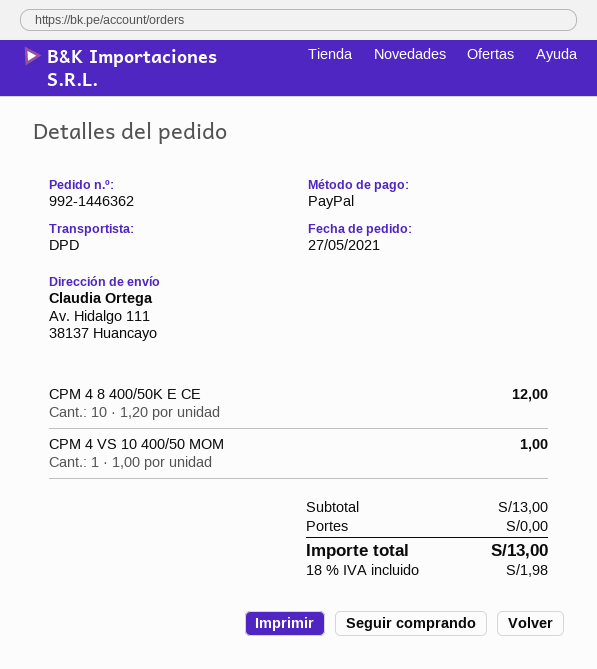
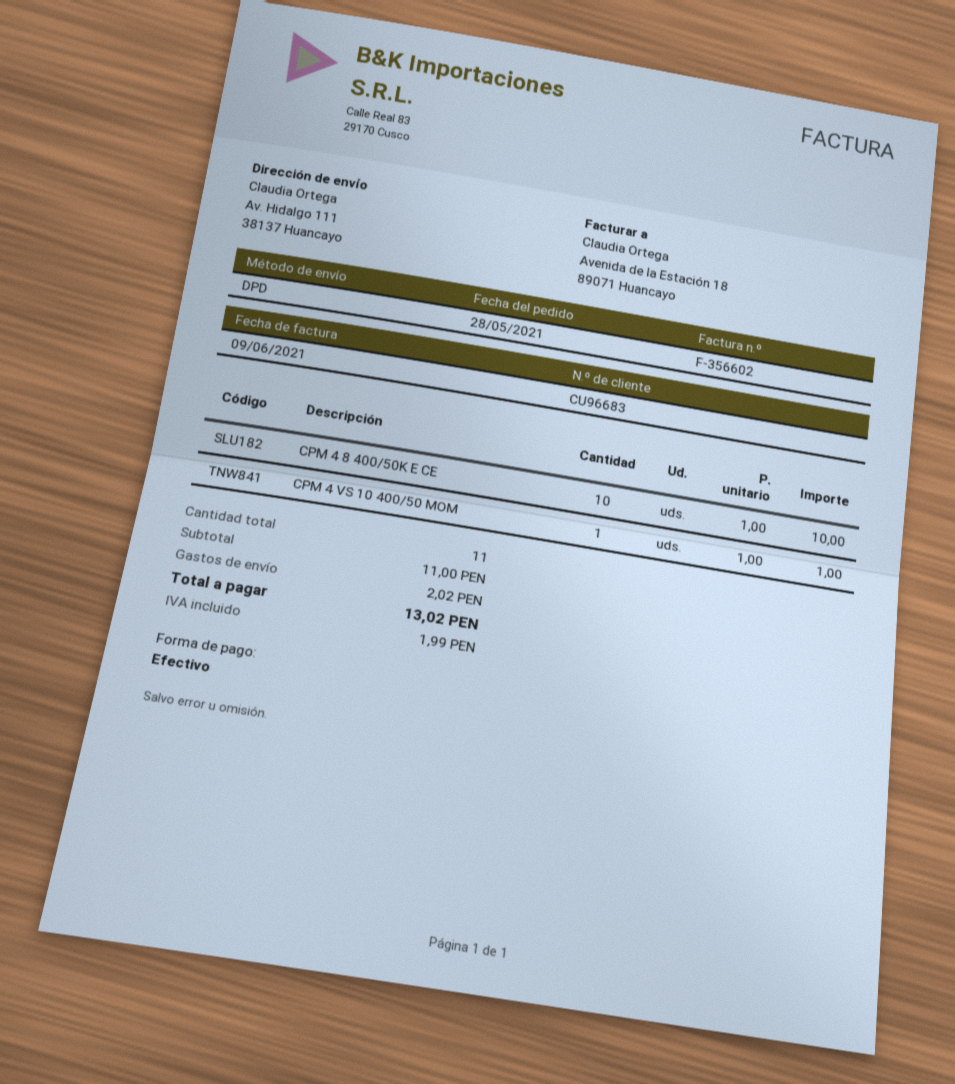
order date: 2021-05-27 -> 2021-05-28
payment method: PayPal -> cash
CPM 4 8 400/50K E CE: 10 x 1.20 = 12.00 -> 10 x 1.00 = 10.00
subtotal: 13.00 -> 11.00
shipping: 0.00 -> 2.02
tax: 1.98 -> 1.99
total: 13.00 -> 13.02

